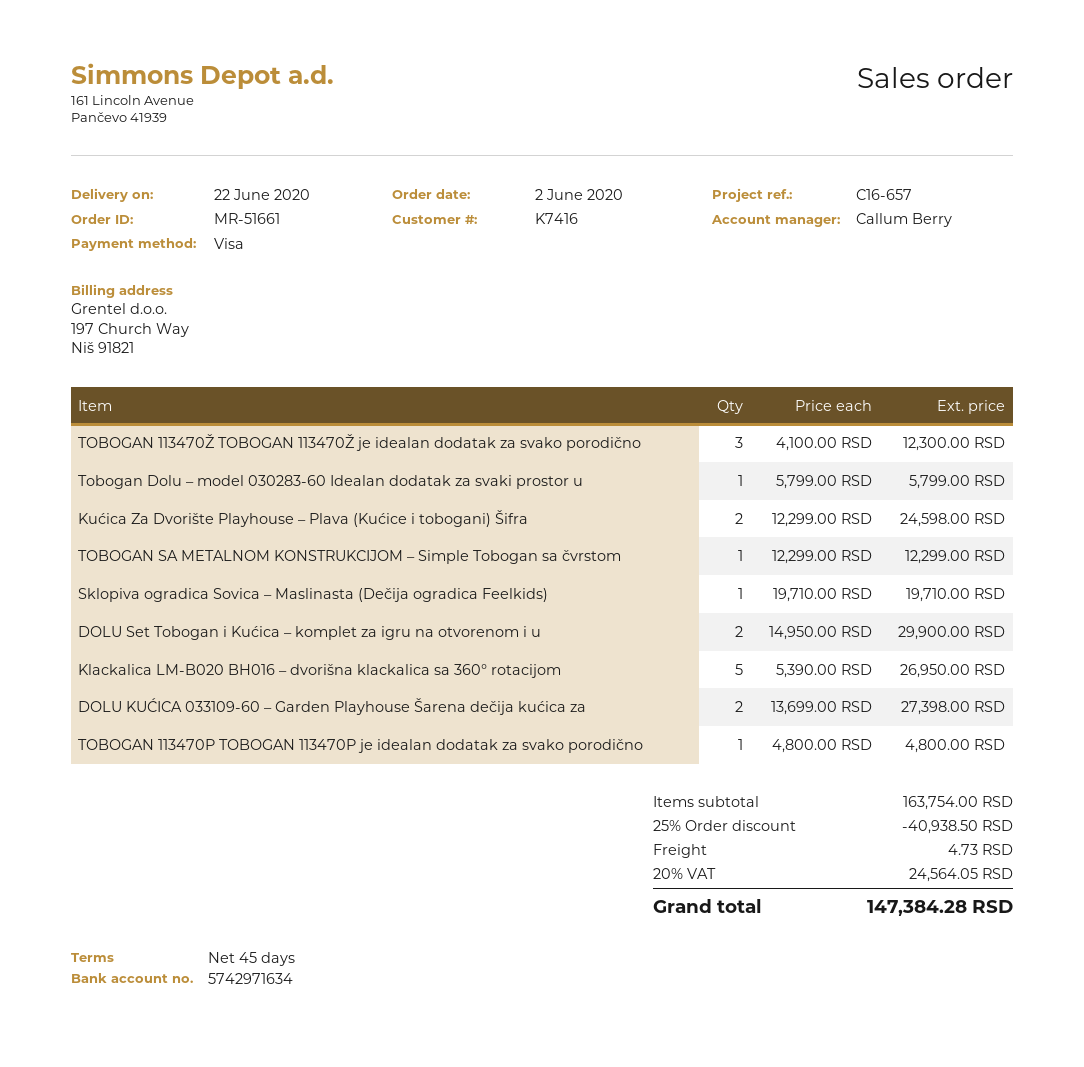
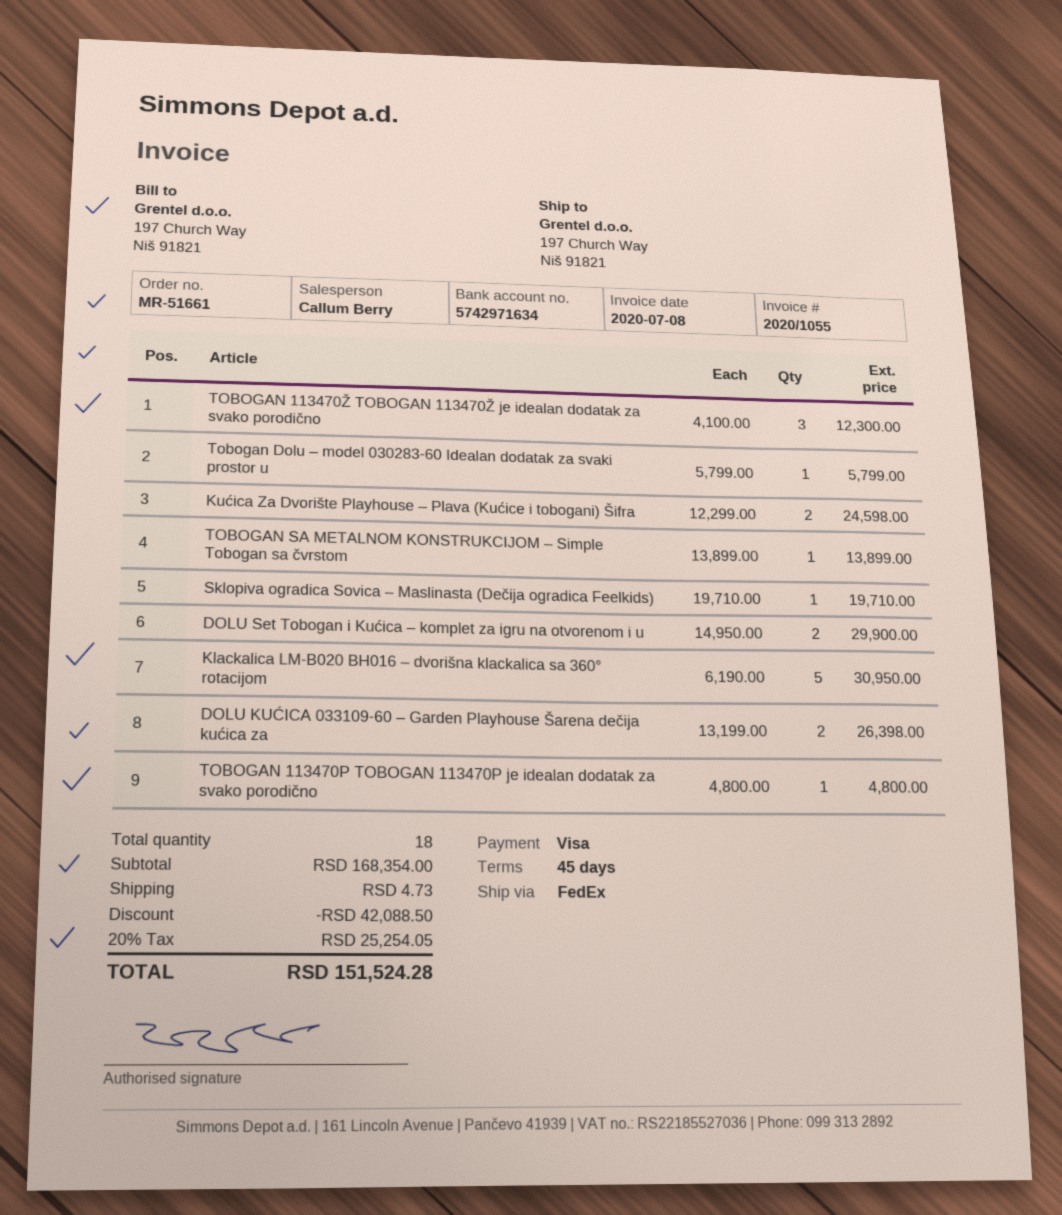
TOBOGAN SA METALNOM KONSTRUKCIJOM – Simple Tobogan sa čvrstom: 1 x 12299.00 = 12299.00 -> 1 x 13899.00 = 13899.00
Klackalica LM-B020 BH016 – dvorišna klackalica sa 360° rotacijom: 5 x 5390.00 = 26950.00 -> 5 x 6190.00 = 30950.00
DOLU KUĆICA 033109-60 – Garden Playhouse Šarena dečija kućica za: 2 x 13699.00 = 27398.00 -> 2 x 13199.00 = 26398.00
subtotal: 163754.00 -> 168354.00
discount: 40938.50 -> 42088.50
tax: 20% = 24564.05 -> 20% = 25254.05
total: 147384.28 -> 151524.28

